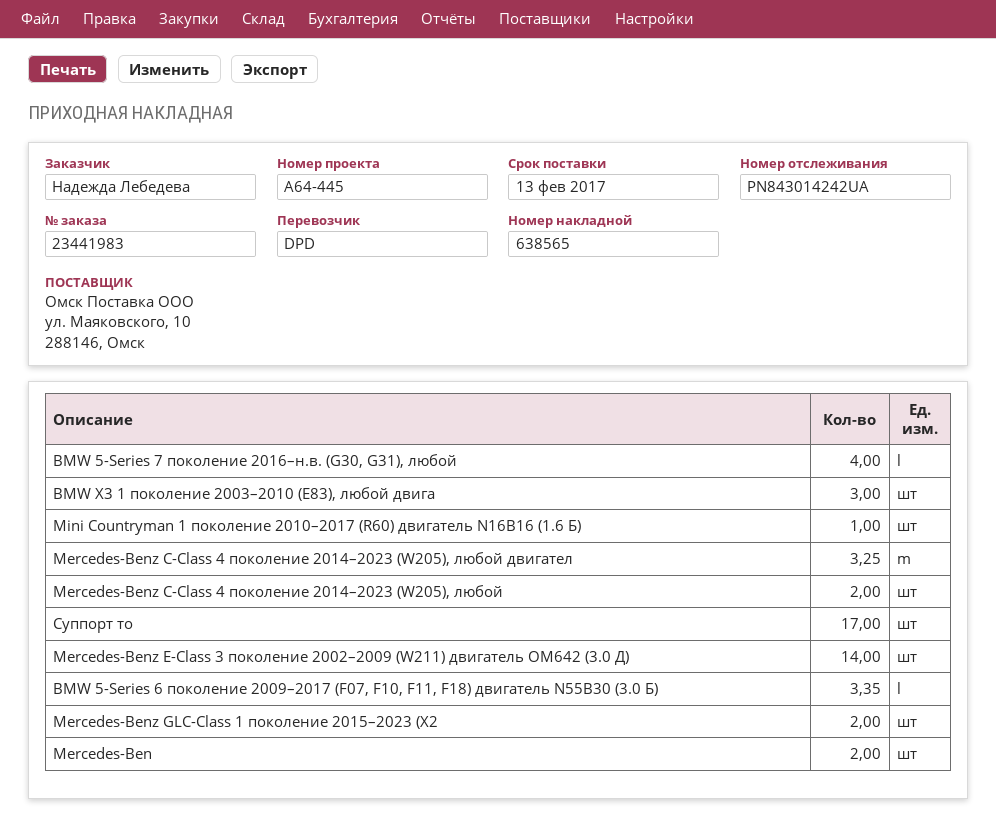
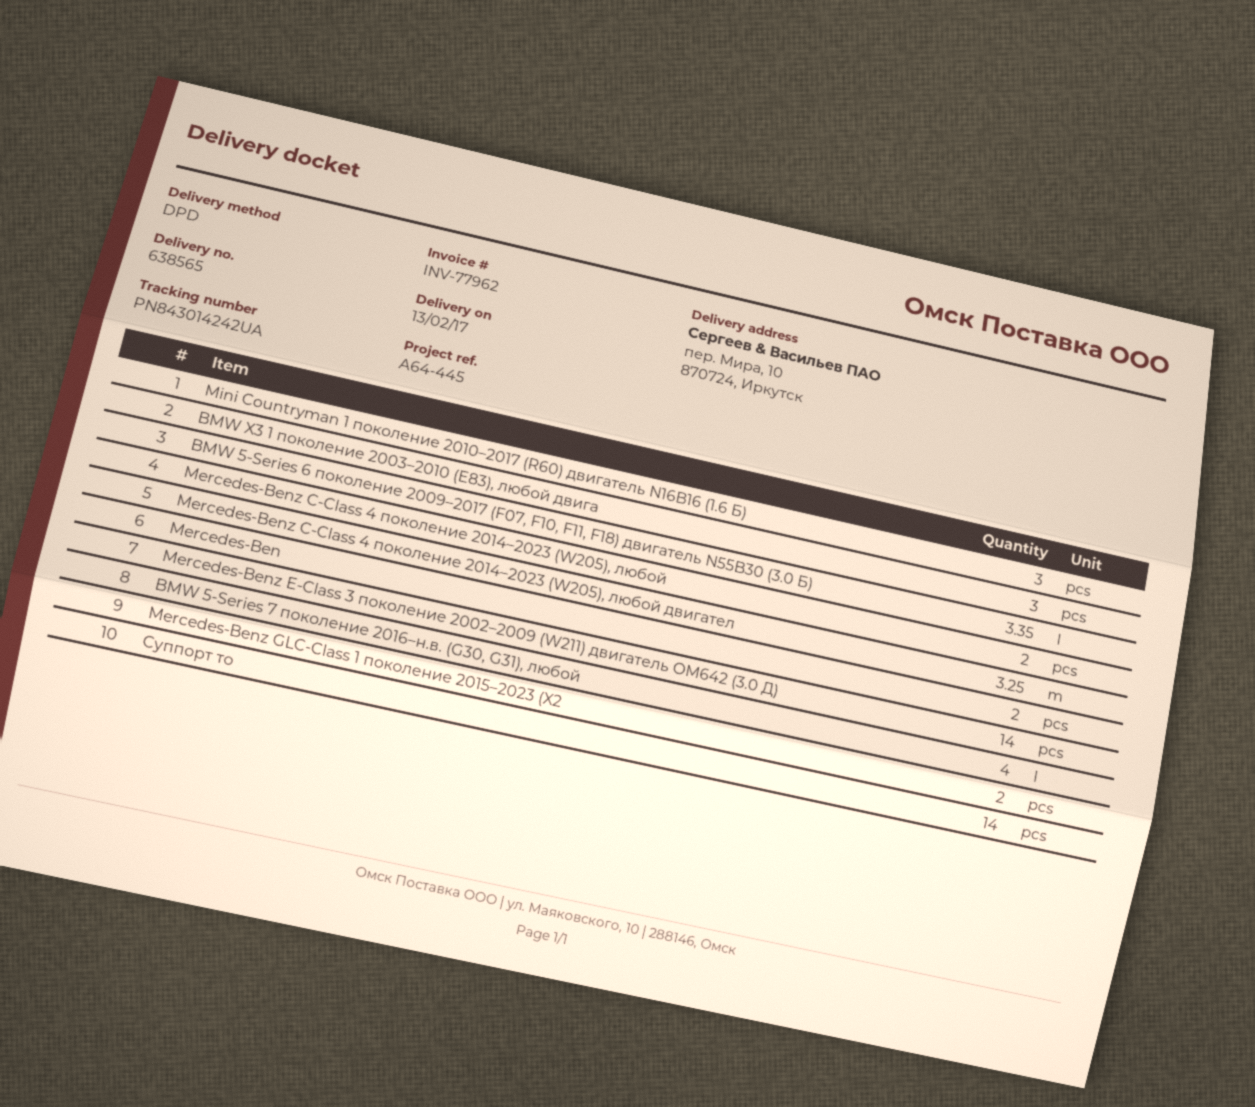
Mini Countryman 1 поколение 2010–2017 (R60) двигатель N16B16 (1.6 Б): 1 -> 3
Суппорт то: 17 -> 14

